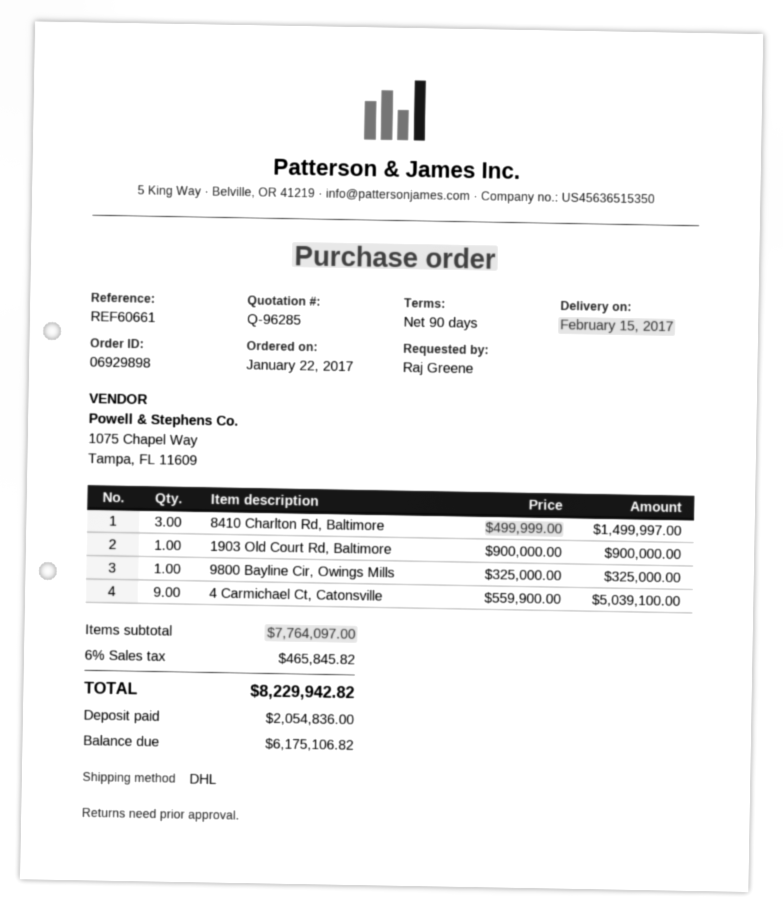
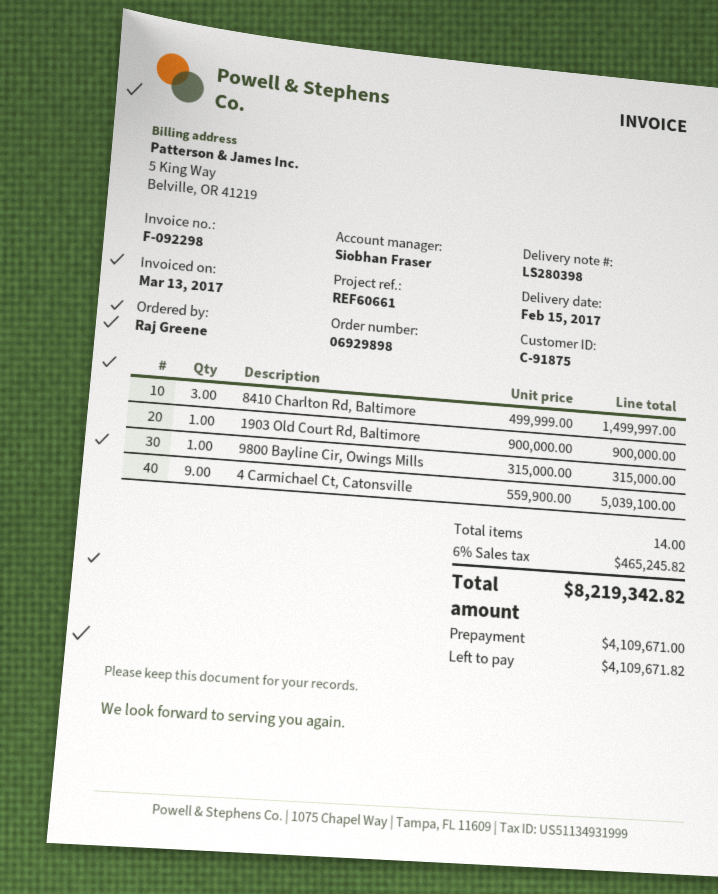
9800 Bayline Cir, Owings Mills: 1 x 325000.00 = 325000.00 -> 1 x 315000.00 = 315000.00
tax: 6% = 465845.82 -> 6% = 465245.82
total: 8229942.82 -> 8219342.82
deposit: 2054836.00 -> 4109671.00
balance: 6175106.82 -> 4109671.82

